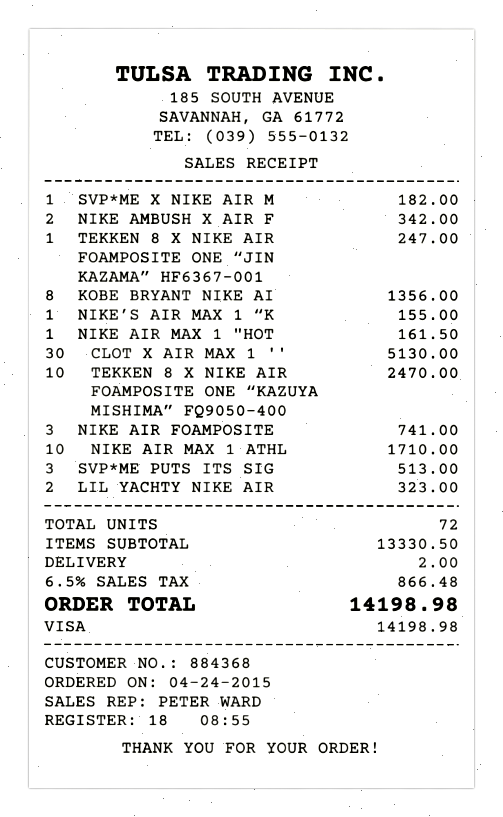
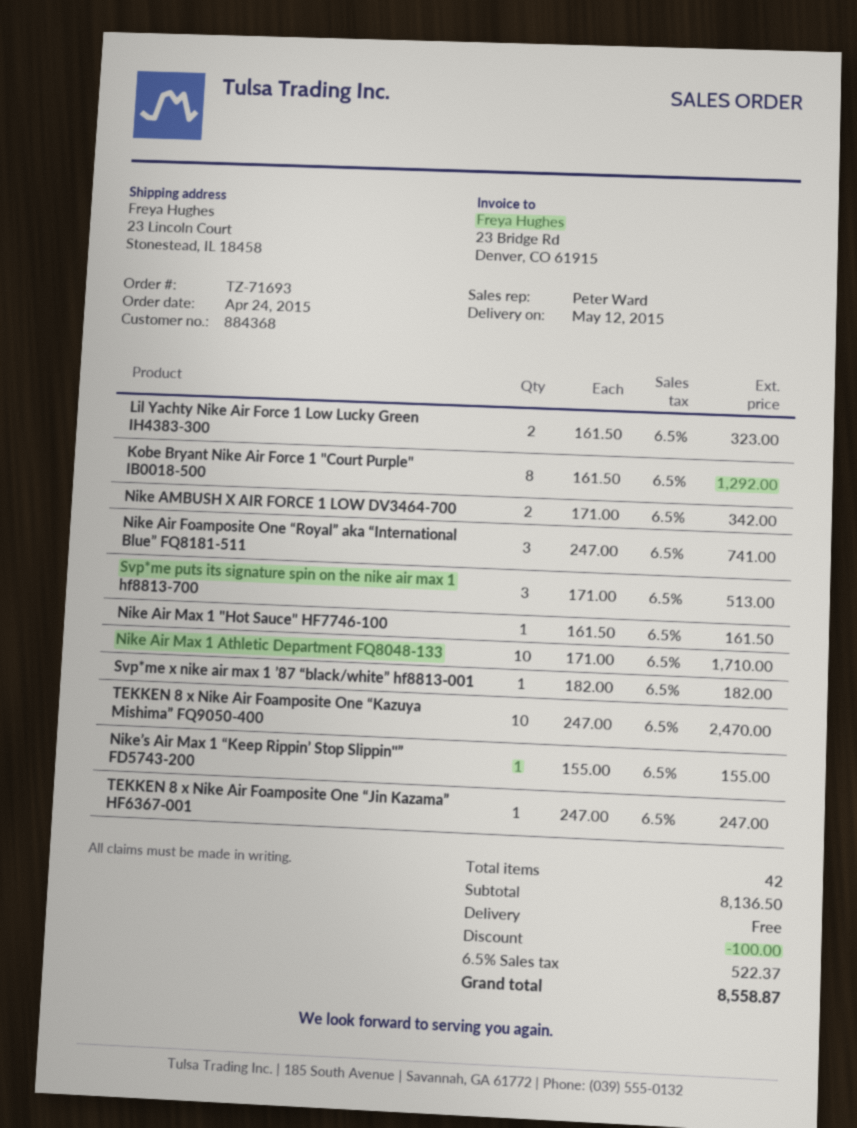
KOBE BRYANT NIKE AI: 8 for 1356.00 -> 8 for 1292.00
CLOT X AIR MAX 1 '': 30 for 5130.00 -> none
total quantity: 72 -> 42
subtotal: 13330.50 -> 8136.50
discount: none -> 100.00
shipping: 2.00 -> 0.00
tax: 6.5% = 866.48 -> 6.5% = 522.37
total: 14198.98 -> 8558.87

